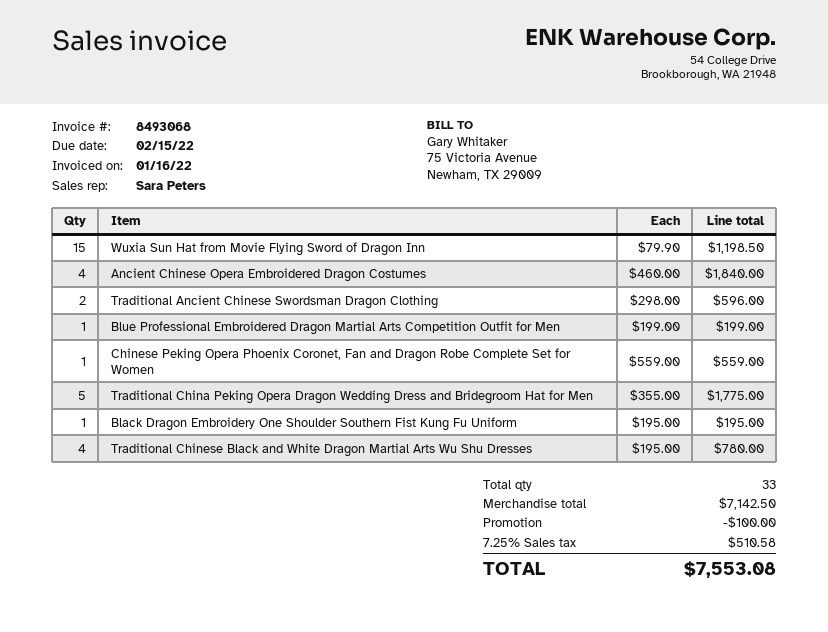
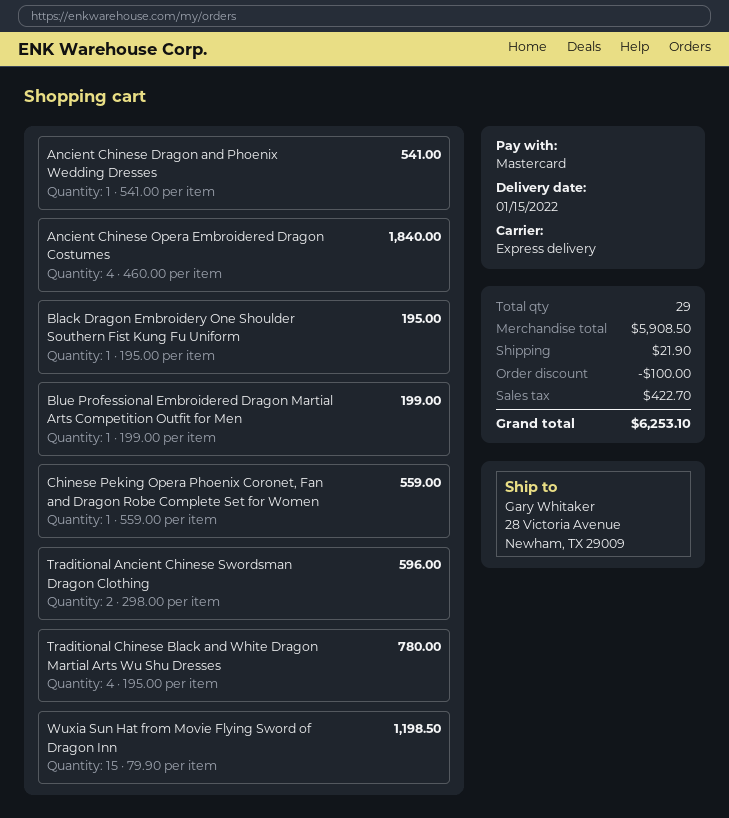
Traditional China Peking Opera Dragon Wedding Dress and Bridegroom Hat for Men: 5 x 355.00 = 1775.00 -> none
Ancient Chinese Dragon and Phoenix Wedding Dresses: none -> 1 x 541.00 = 541.00
total quantity: 33 -> 29
subtotal: 7142.50 -> 5908.50
shipping: none -> 21.90
tax: 510.58 -> 422.70
total: 7553.08 -> 6253.10

